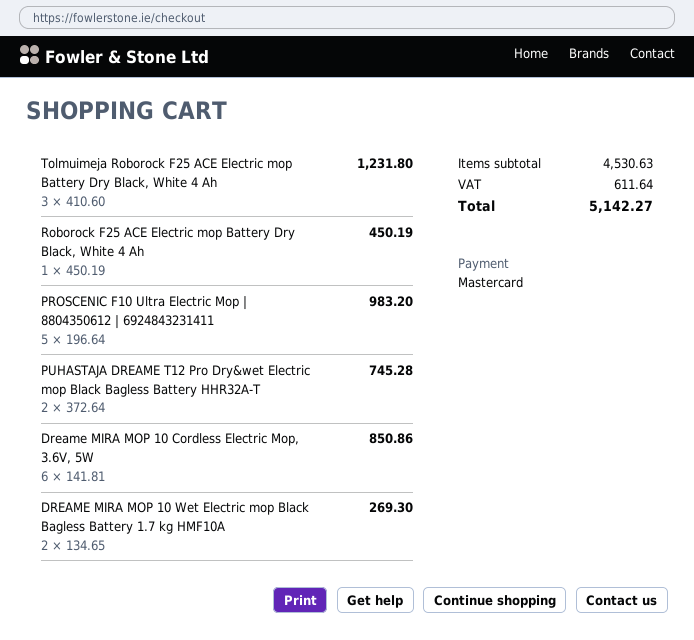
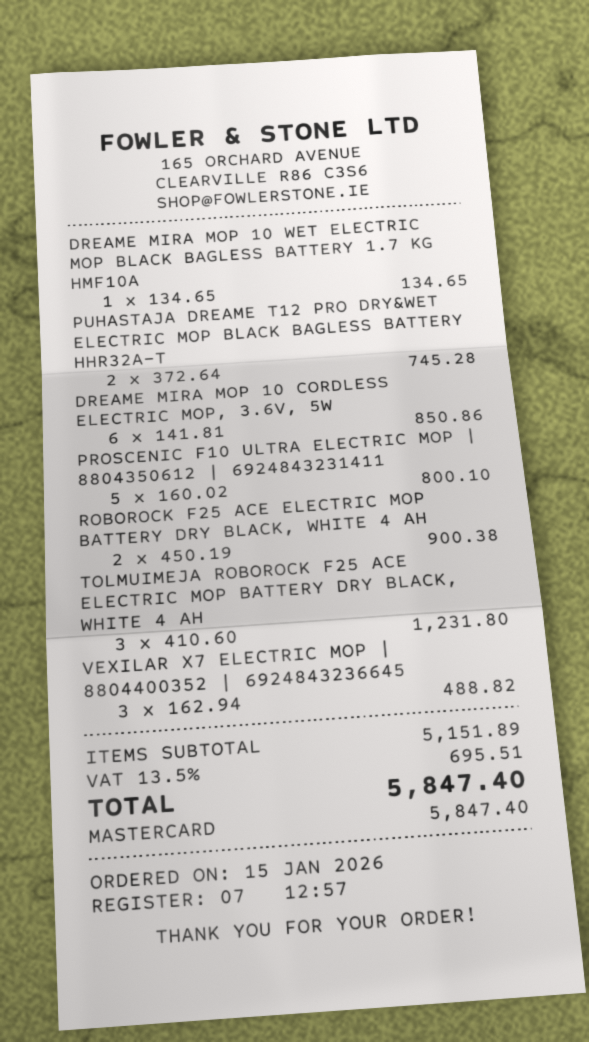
Roborock F25 ACE Electric mop Battery Dry Black, White 4 Ah: 1 x 450.19 = 450.19 -> 2 x 450.19 = 900.38
PROSCENIC F10 Ultra Electric Mop | 8804350612 | 6924843231411: 5 x 196.64 = 983.20 -> 5 x 160.02 = 800.10
DREAME MIRA MOP 10 Wet Electric mop Black Bagless Battery 1.7 kg HMF10A: 2 x 134.65 = 269.30 -> 1 x 134.65 = 134.65
VEXILAR X7 ELECTRIC MOP | 8804400352 | 6924843236645: none -> 3 x 162.94 = 488.82
subtotal: 4530.63 -> 5151.89
tax: 611.64 -> 695.51
total: 5142.27 -> 5847.40

